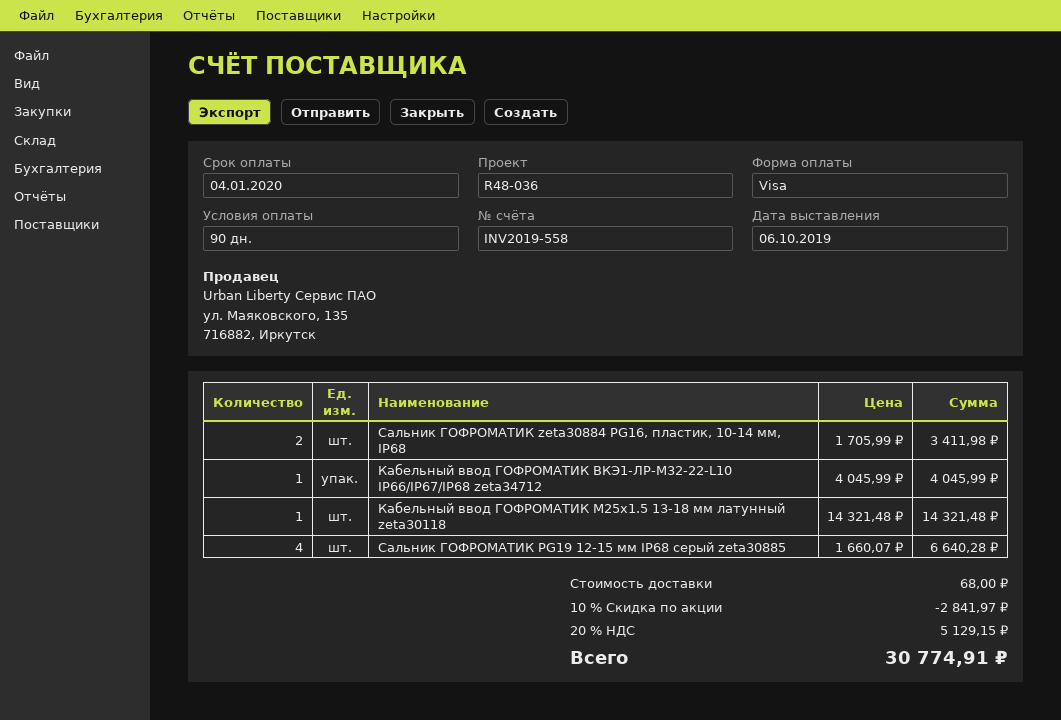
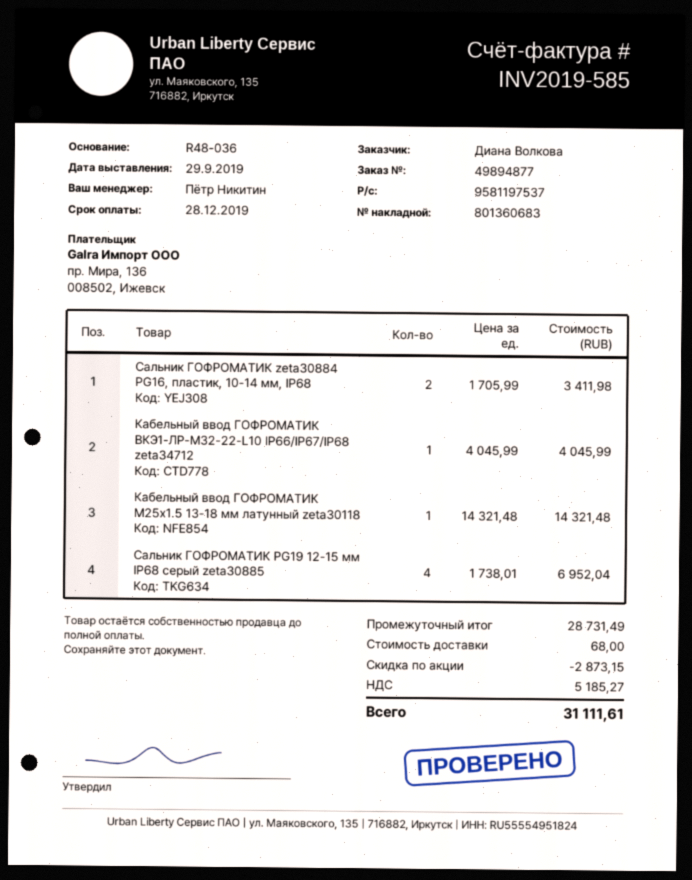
invoice number: INV2019-558 -> INV2019-585
invoice date: 2019-10-06 -> 2019-09-29
due date: 2020-01-04 -> 2019-12-28
Сальник ГОФРОМАТИК PG19 12-15 мм IP68 серый zeta30885: 4 x 1660.07 = 6640.28 -> 4 x 1738.01 = 6952.04
discount: 2841.97 -> 2873.15
tax: 5129.15 -> 5185.27
total: 30774.91 -> 31111.61

